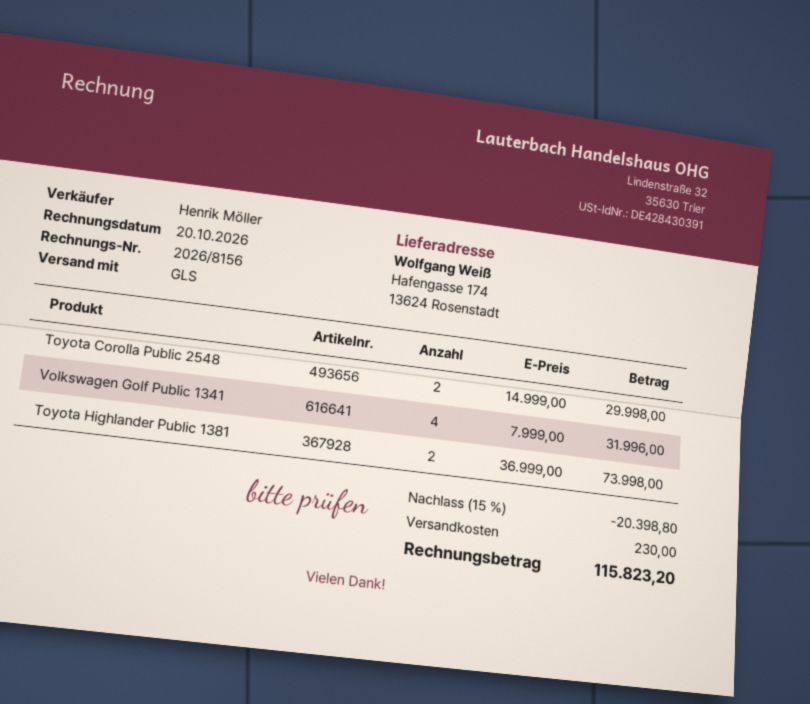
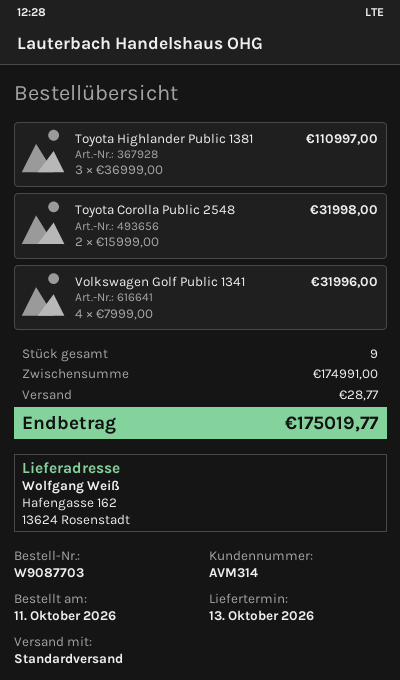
shipping method: GLS -> standard
ship to: Hafengasse 174, 13624 Rosenstadt -> Hafengasse 162, 13624 Rosenstadt
Toyota Corolla Public 2548: 2 x 14999.00 = 29998.00 -> 2 x 15999.00 = 31998.00
Toyota Highlander Public 1381: 2 x 36999.00 = 73998.00 -> 3 x 36999.00 = 110997.00
discount: 15% = 20398.80 -> none
shipping: 230.00 -> 28.77
total: 115823.20 -> 175019.77

